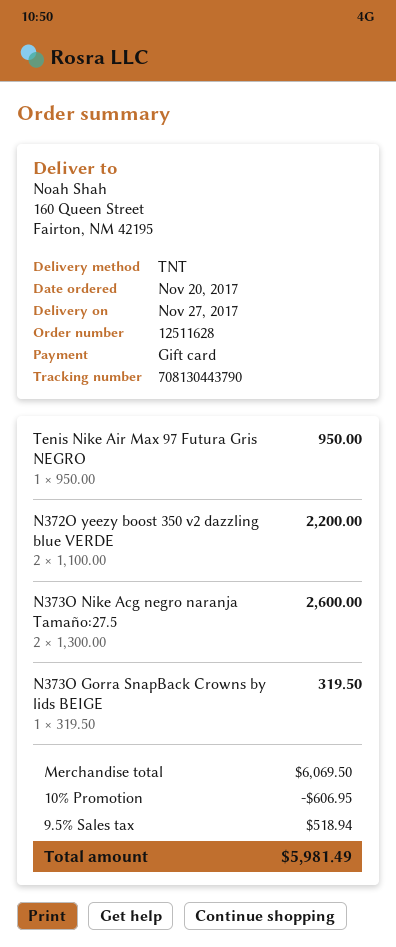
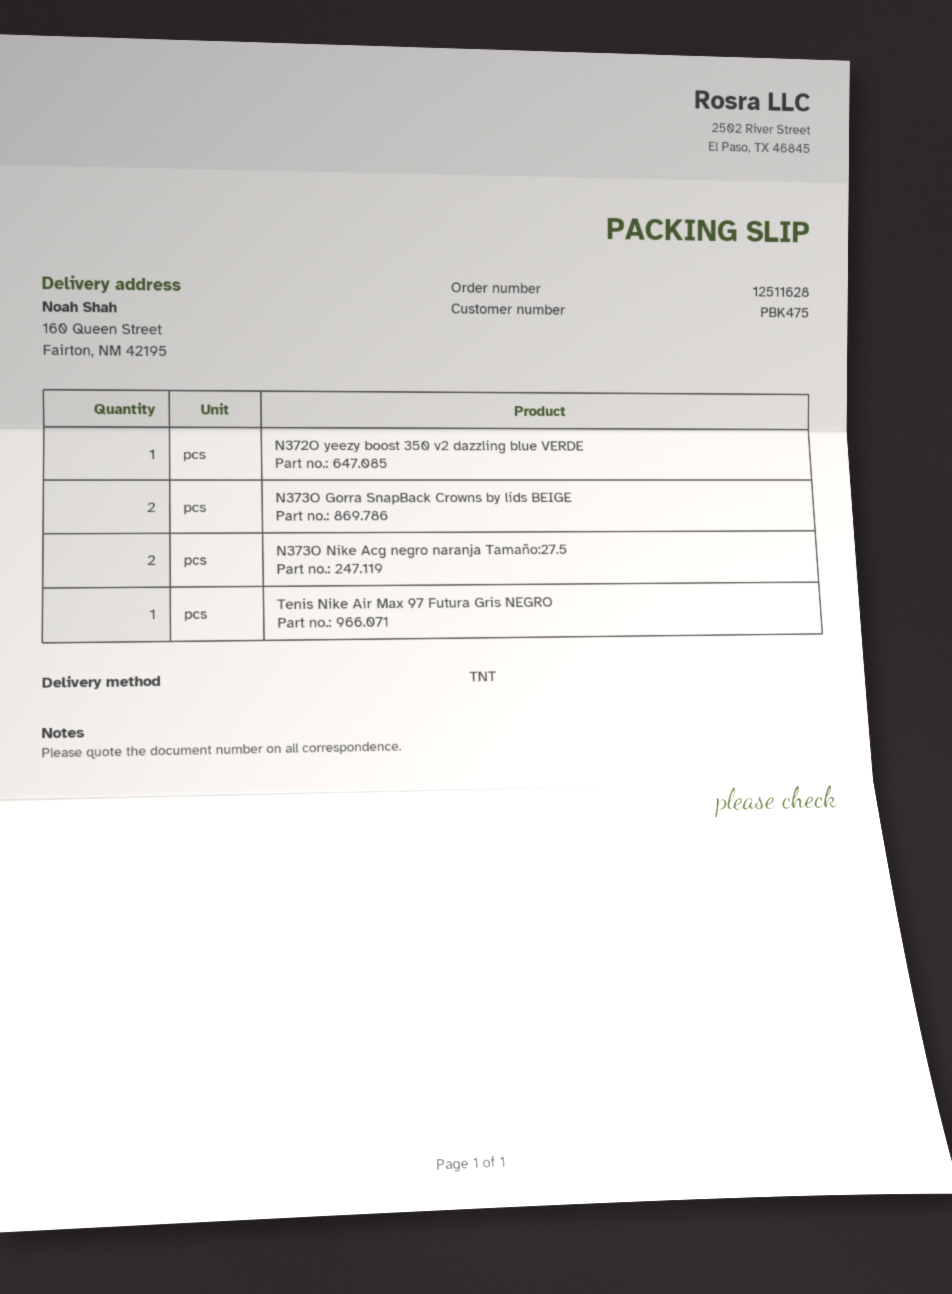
N372O yeezy boost 350 v2 dazzling blue VERDE: 2 -> 1
N373O Gorra SnapBack Crowns by lids BEIGE: 1 -> 2

